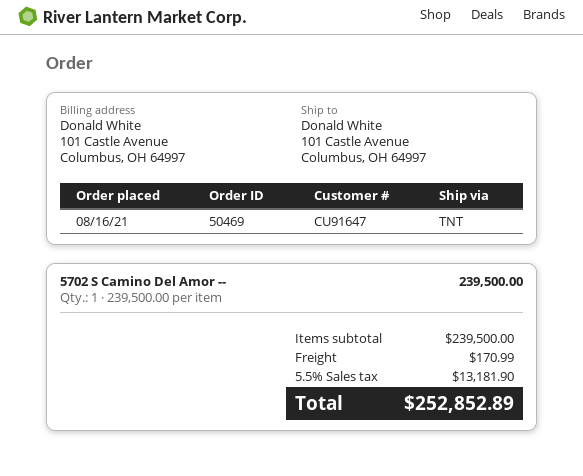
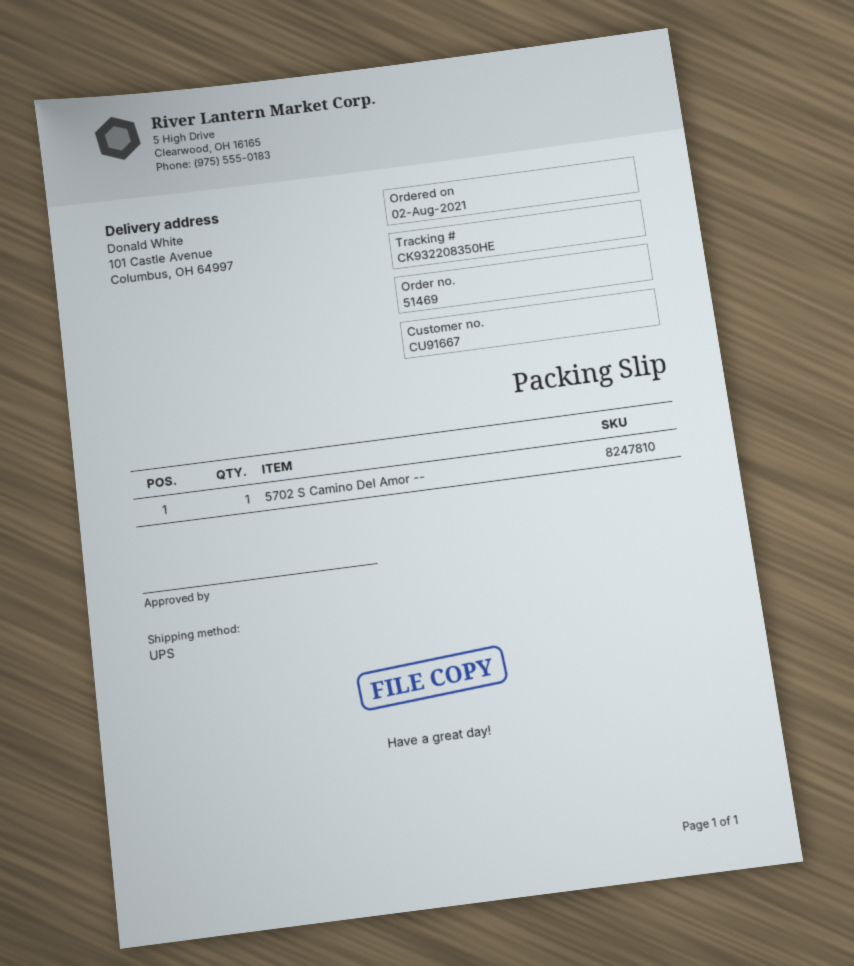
order number: 50469 -> 51469
order date: 2021-08-16 -> 2021-08-02
customer number: CU91647 -> CU91667
shipping method: TNT -> UPS

